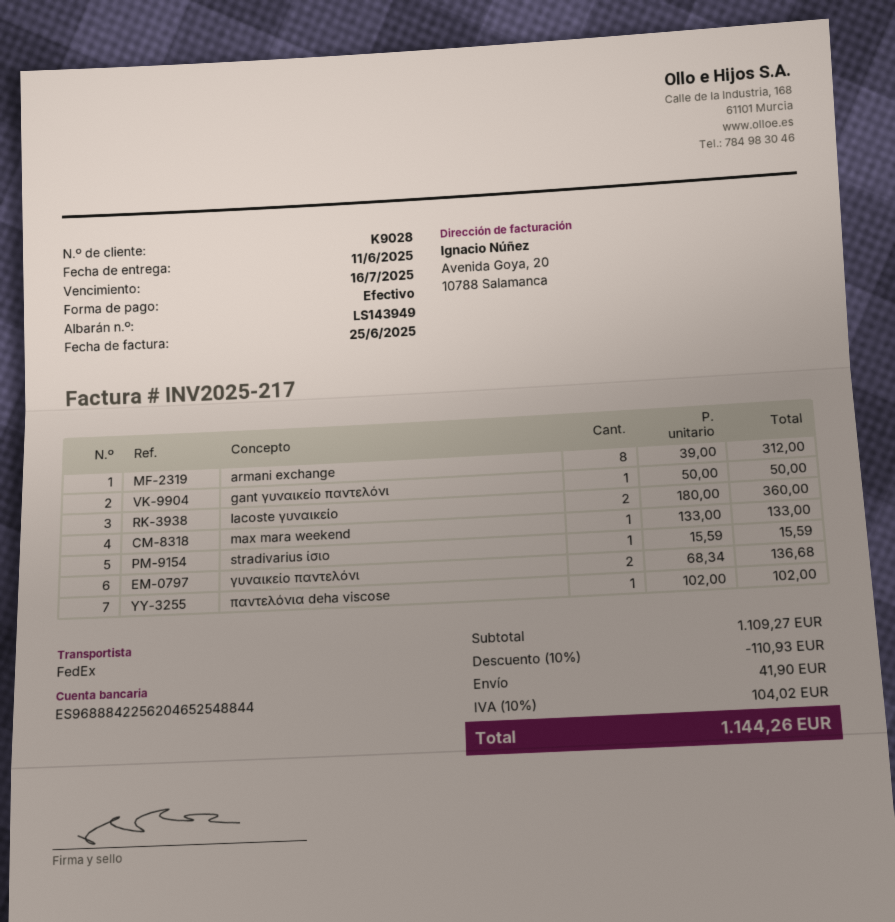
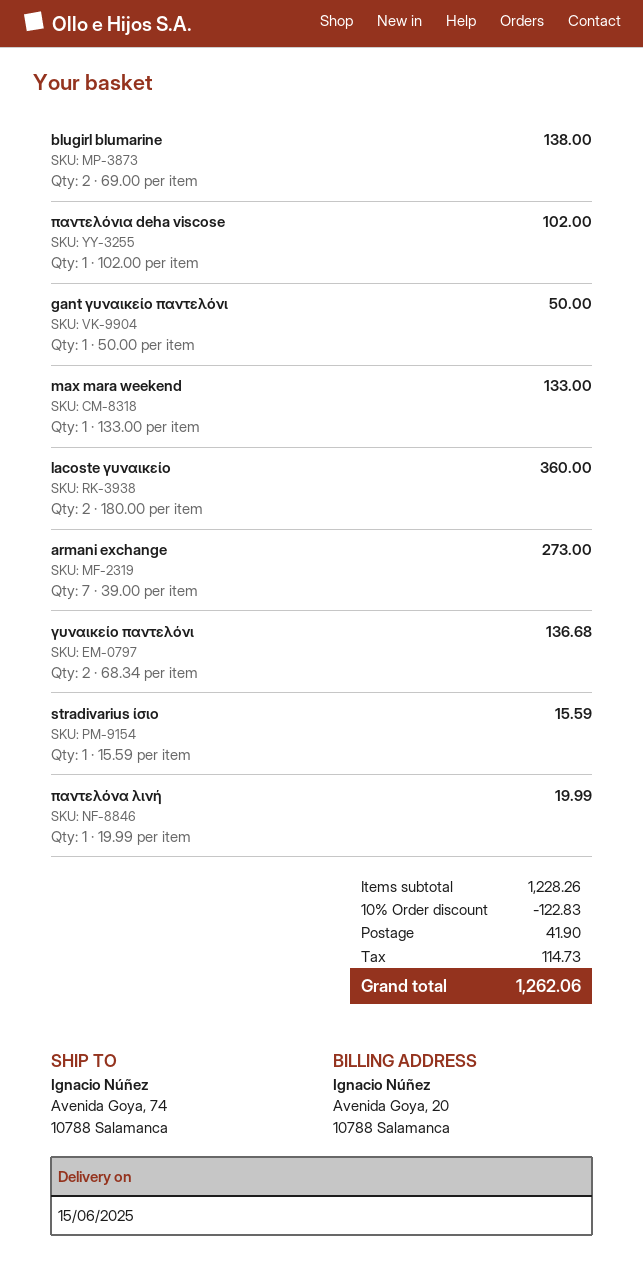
delivery date: 2025-06-11 -> 2025-06-15
armani exchange: 8 x 39.00 = 312.00 -> 7 x 39.00 = 273.00
blugirl blumarine: none -> 2 x 69.00 = 138.00
παντελόνα λινή: none -> 1 x 19.99 = 19.99
subtotal: 1109.27 -> 1228.26
discount: 10% = 110.93 -> 10% = 122.83
tax: 104.02 -> 114.73
total: 1144.26 -> 1262.06

